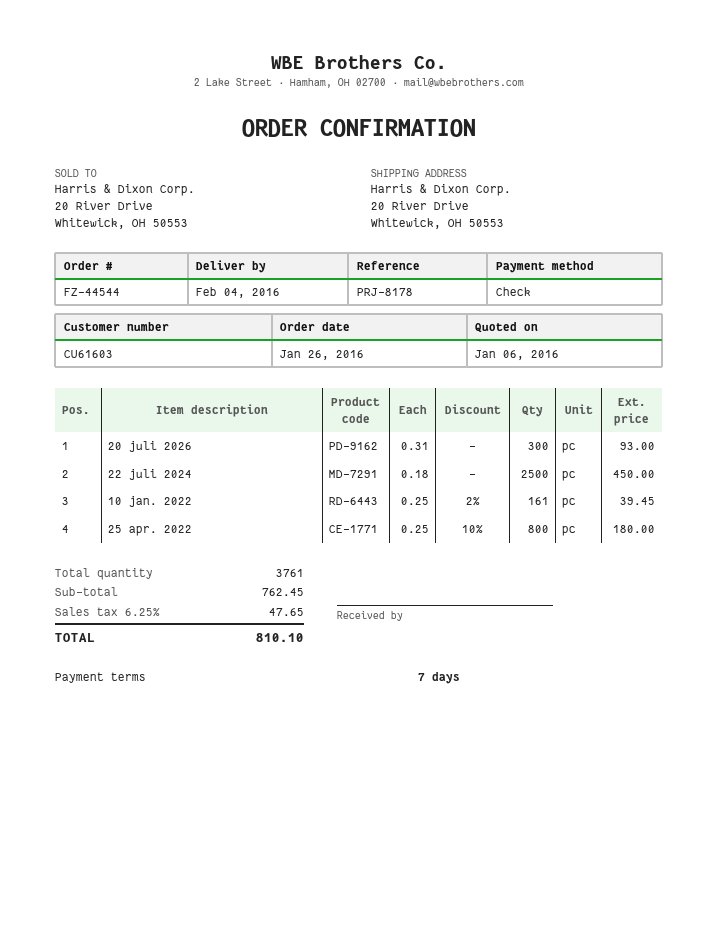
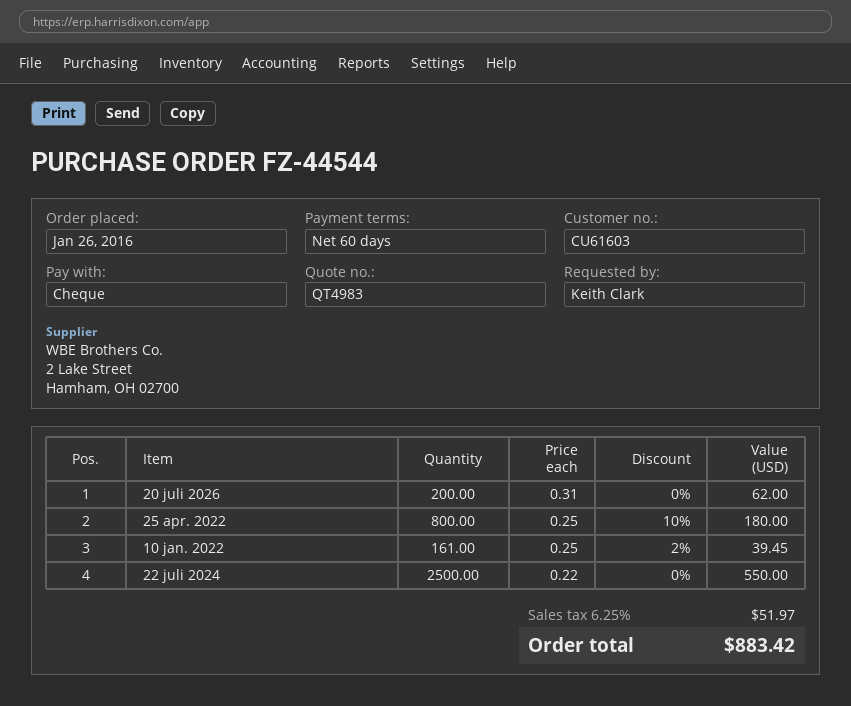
payment terms: 7 days -> 60 days
20 juli 2026: 300 x 0.31 = 93.00 -> 200 x 0.31 = 62.00
22 juli 2024: 2500 x 0.18 = 450.00 -> 2500 x 0.22 = 550.00
tax: 6.25% = 47.65 -> 6.25% = 51.97
total: 810.10 -> 883.42

